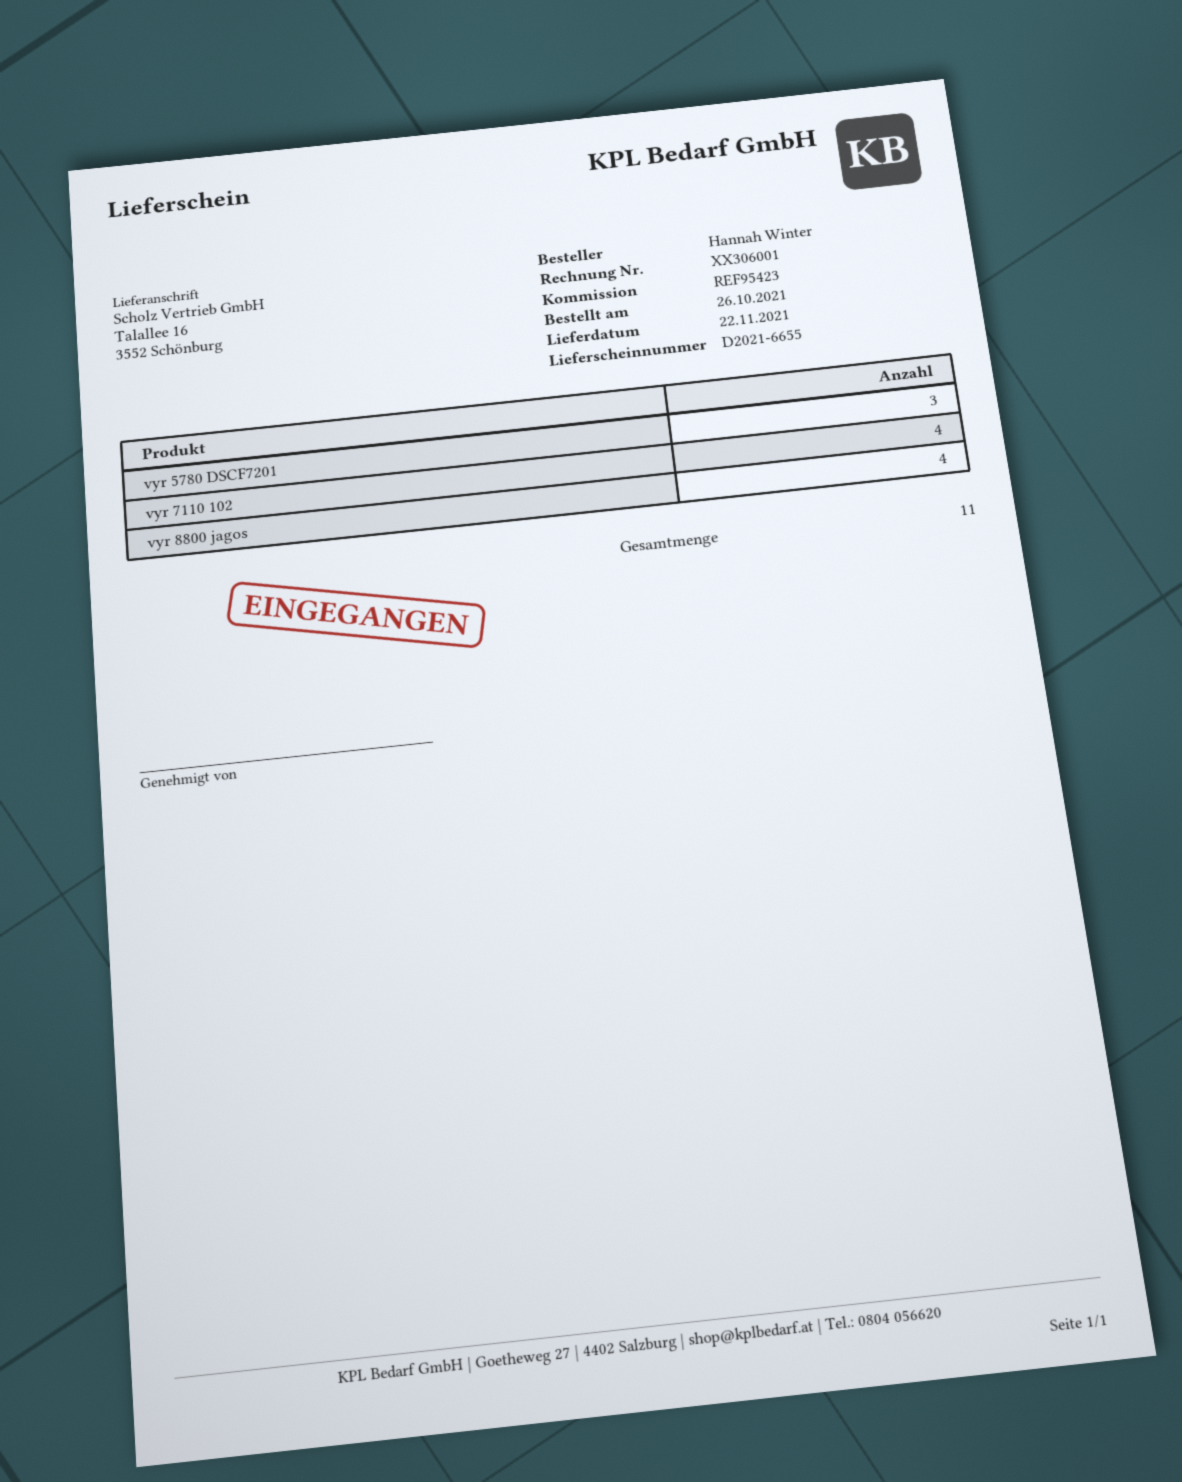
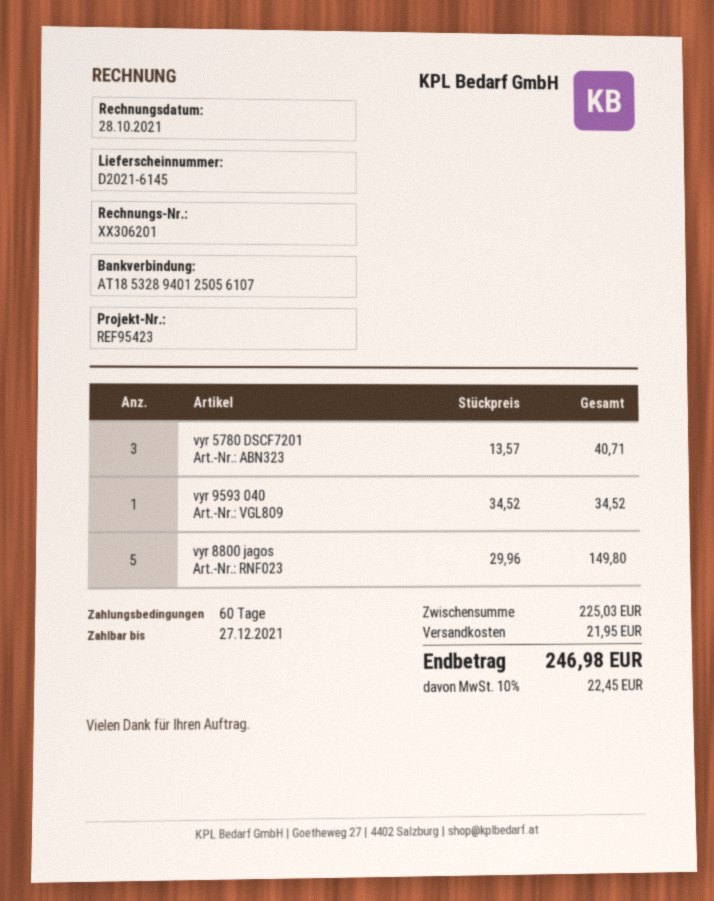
delivery note number: D2021-6655 -> D2021-6145
invoice number: XX306001 -> XX306201
vyr 7110 102: 4 -> none
vyr 8800 jagos: 4 -> 5
vyr 9593 040: none -> 1

